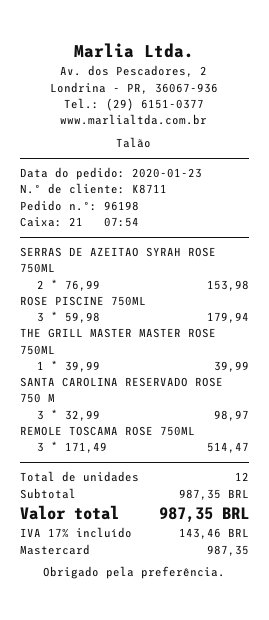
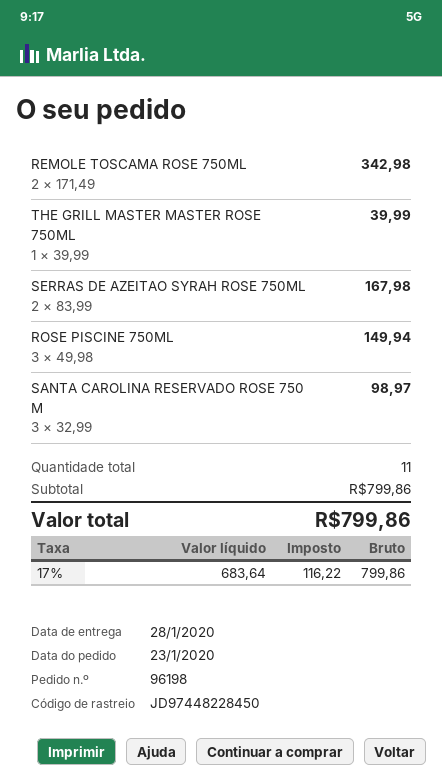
SERRAS DE AZEITAO SYRAH ROSE 750ML: 2 x 76.99 = 153.98 -> 2 x 83.99 = 167.98
ROSE PISCINE 750ML: 3 x 59.98 = 179.94 -> 3 x 49.98 = 149.94
REMOLE TOSCAMA ROSE 750ML: 3 x 171.49 = 514.47 -> 2 x 171.49 = 342.98
total quantity: 12 -> 11
subtotal: 987.35 -> 799.86
tax: 17% = 143.46 -> 17% = 116.22
total: 987.35 -> 799.86

